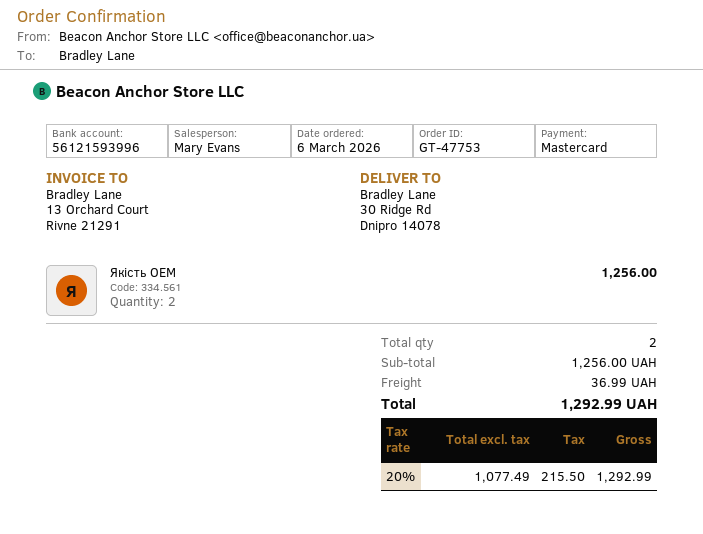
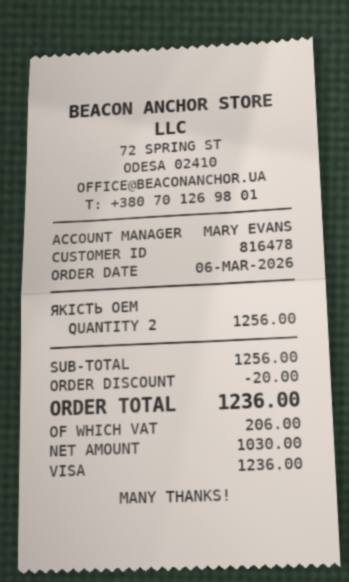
payment method: Mastercard -> Visa
discount: none -> 20.00
shipping: 36.99 -> none
net: 1077.49 -> 1030.00
tax: 215.50 -> 206.00
total: 1292.99 -> 1236.00

